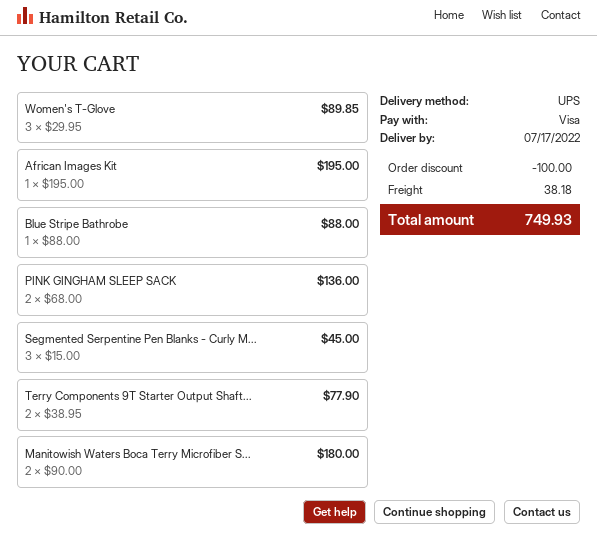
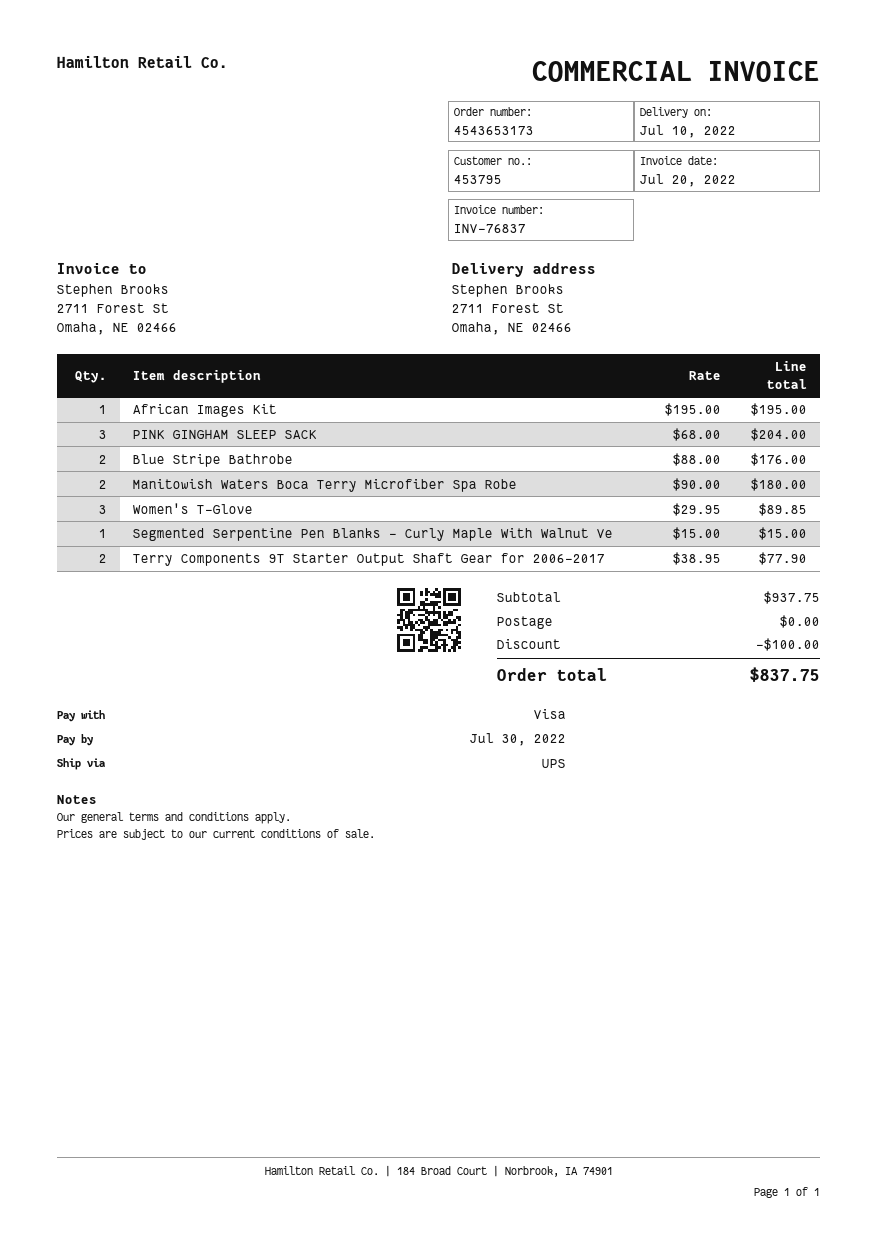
delivery date: 2022-07-17 -> 2022-07-10
Blue Stripe Bathrobe: 1 x 88.00 = 88.00 -> 2 x 88.00 = 176.00
PINK GINGHAM SLEEP SACK: 2 x 68.00 = 136.00 -> 3 x 68.00 = 204.00
Segmented Serpentine Pen Blanks - Curly M...: 3 x 15.00 = 45.00 -> 1 x 15.00 = 15.00
shipping: 38.18 -> 0.00
total: 749.93 -> 837.75

